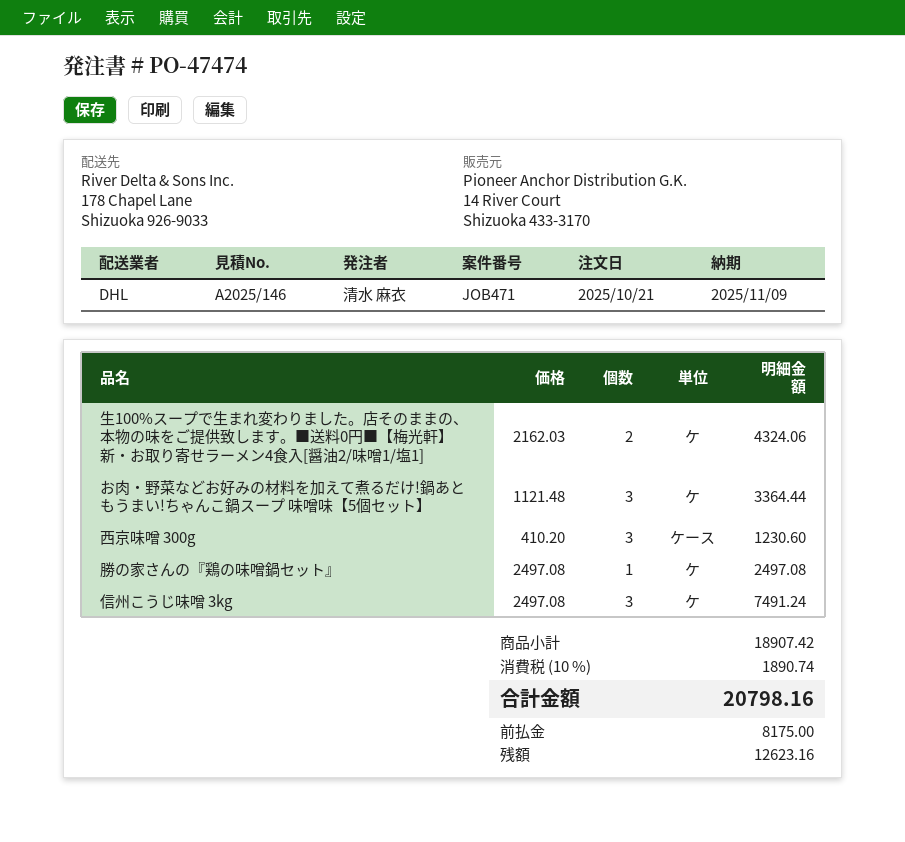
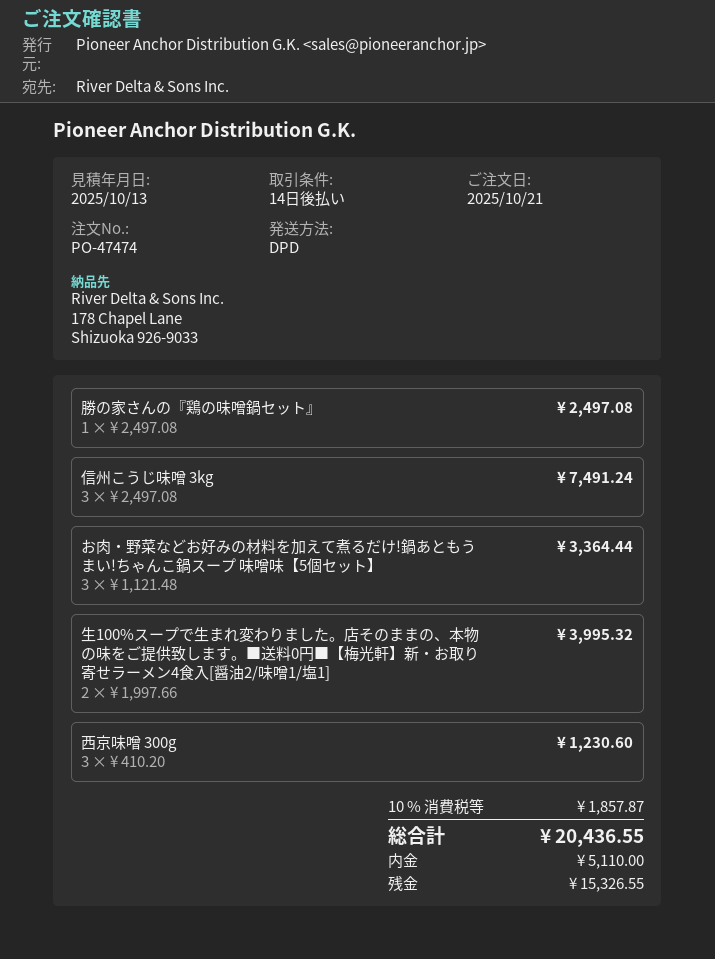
shipping method: DHL -> DPD
生100%スープで生まれ変わりました。店そのままの、本物の味をご提供致します。■送料0円■【梅光軒】新・お取り寄せラーメン4食入[醤油2/味噌1/塩1]: 2 x 2162.03 = 4324.06 -> 2 x 1997.66 = 3995.32
tax: 10% = 1890.74 -> 10% = 1857.87
total: 20798.16 -> 20436.55
deposit: 8175.00 -> 5110.00
balance: 12623.16 -> 15326.55

